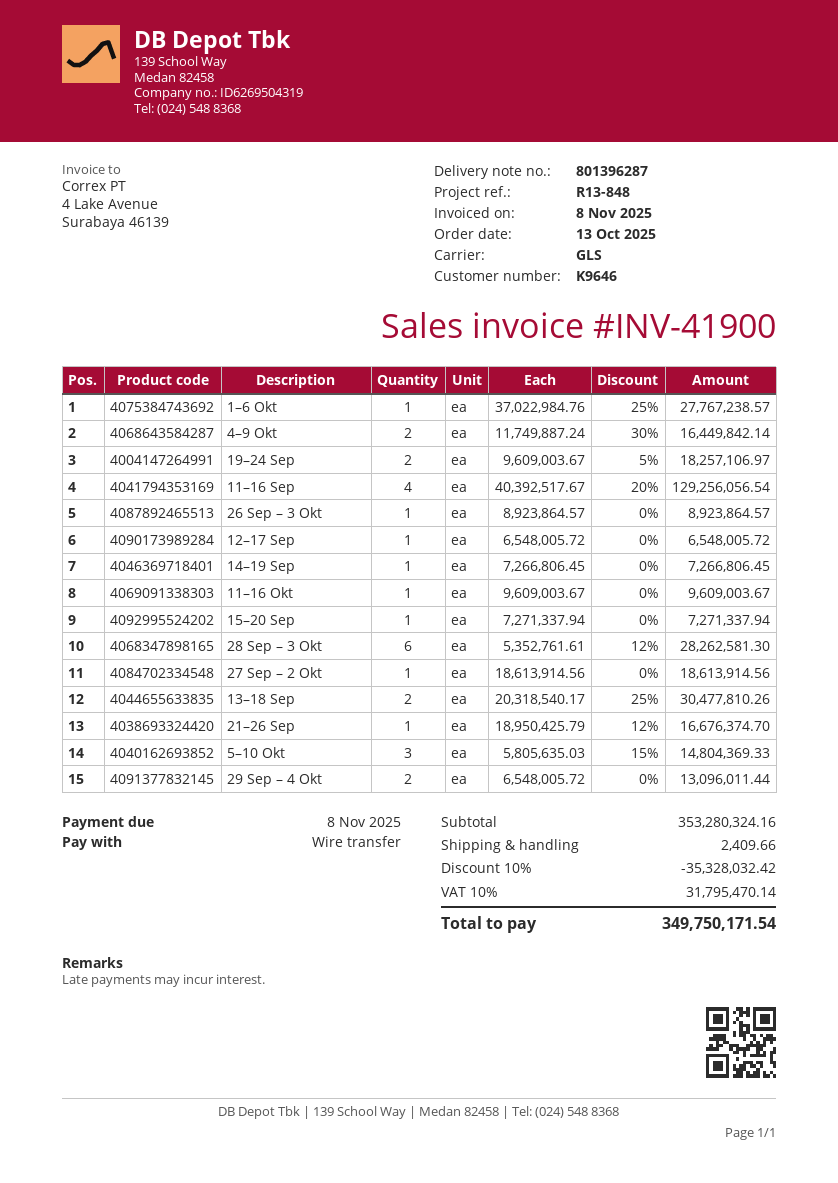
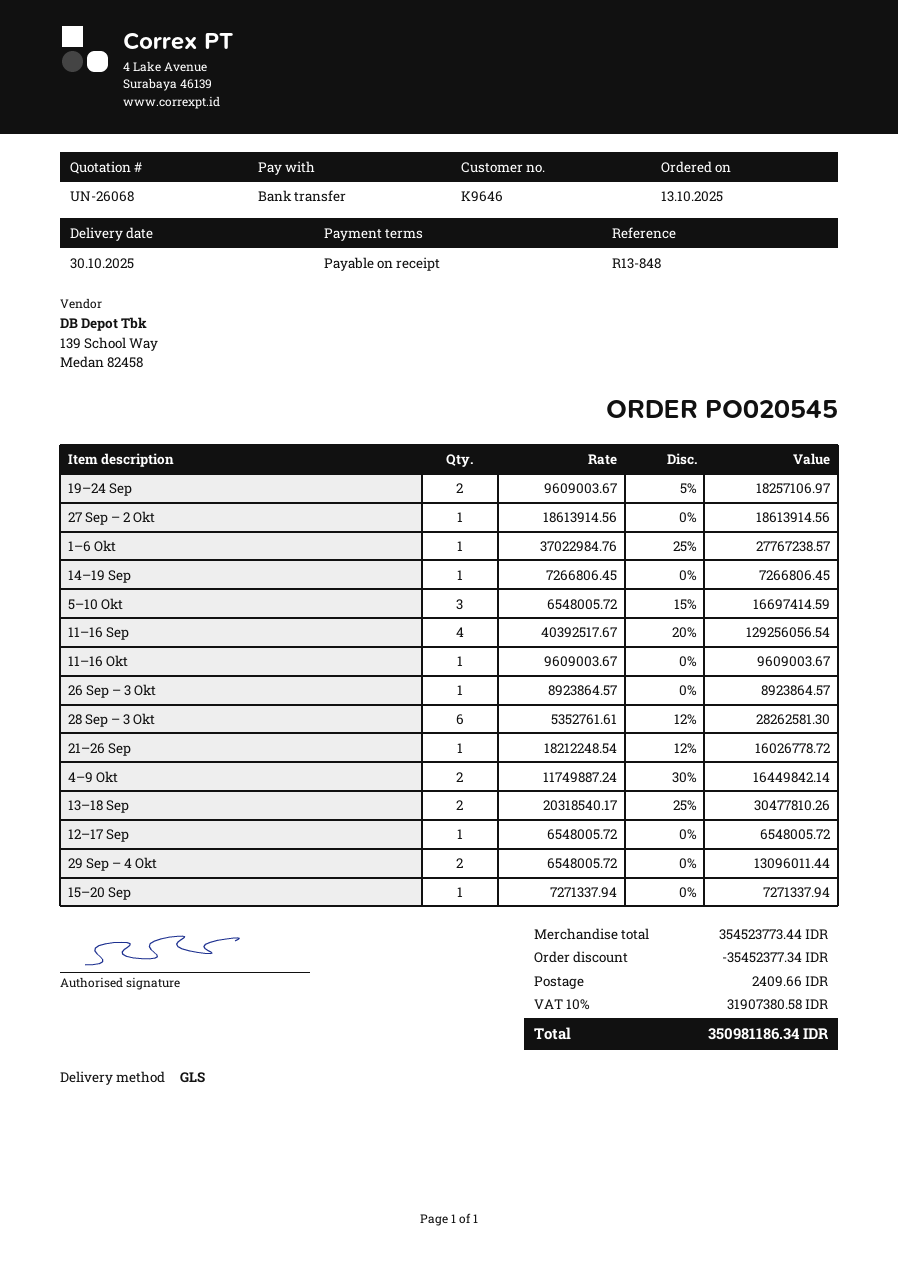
21–26 Sep: 1 x 18950425.79 - 12% = 16676374.70 -> 1 x 18212248.54 - 12% = 16026778.72
5–10 Okt: 3 x 5805635.03 - 15% = 14804369.33 -> 3 x 6548005.72 - 15% = 16697414.59
subtotal: 353280324.16 -> 354523773.44
discount: 35328032.42 -> 35452377.34
tax: 10% = 31795470.14 -> 10% = 31907380.58
total: 349750171.54 -> 350981186.34

